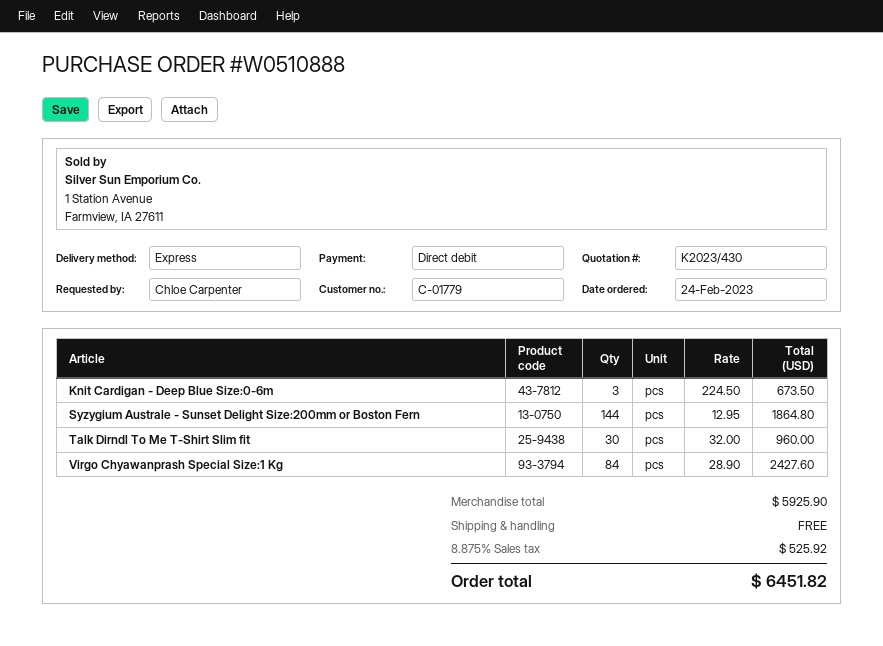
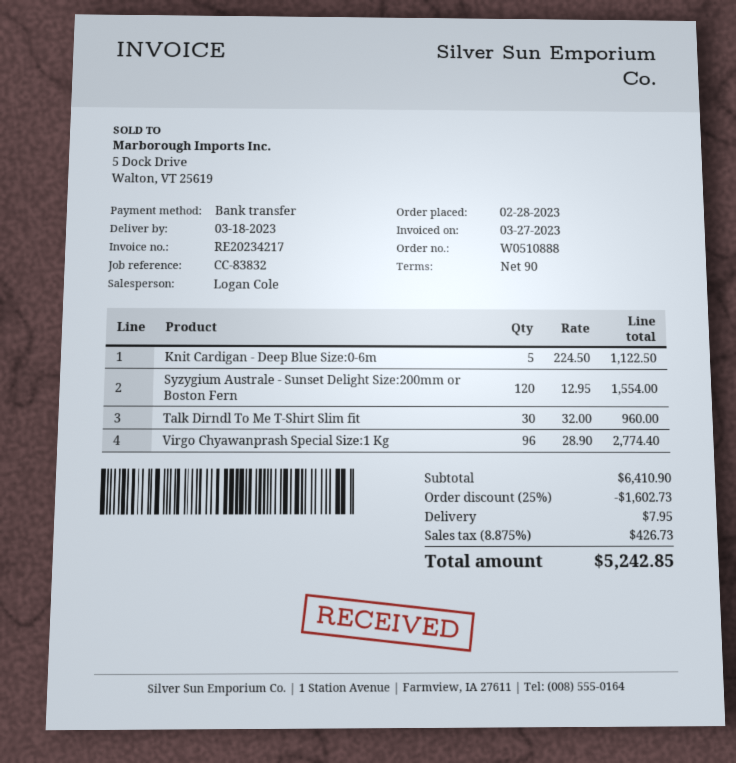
order date: 2023-02-24 -> 2023-02-28
payment method: direct debit -> bank transfer
Knit Cardigan - Deep Blue Size:0-6m: 3 x 224.50 = 673.50 -> 5 x 224.50 = 1122.50
Syzygium Australe - Sunset Delight Size:200mm or Boston Fern: 144 x 12.95 = 1864.80 -> 120 x 12.95 = 1554.00
Virgo Chyawanprash Special Size:1 Kg: 84 x 28.90 = 2427.60 -> 96 x 28.90 = 2774.40
subtotal: 5925.90 -> 6410.90
discount: none -> 25% = 1602.73
shipping: 0.00 -> 7.95
tax: 8.875% = 525.92 -> 8.875% = 426.73
total: 6451.82 -> 5242.85

